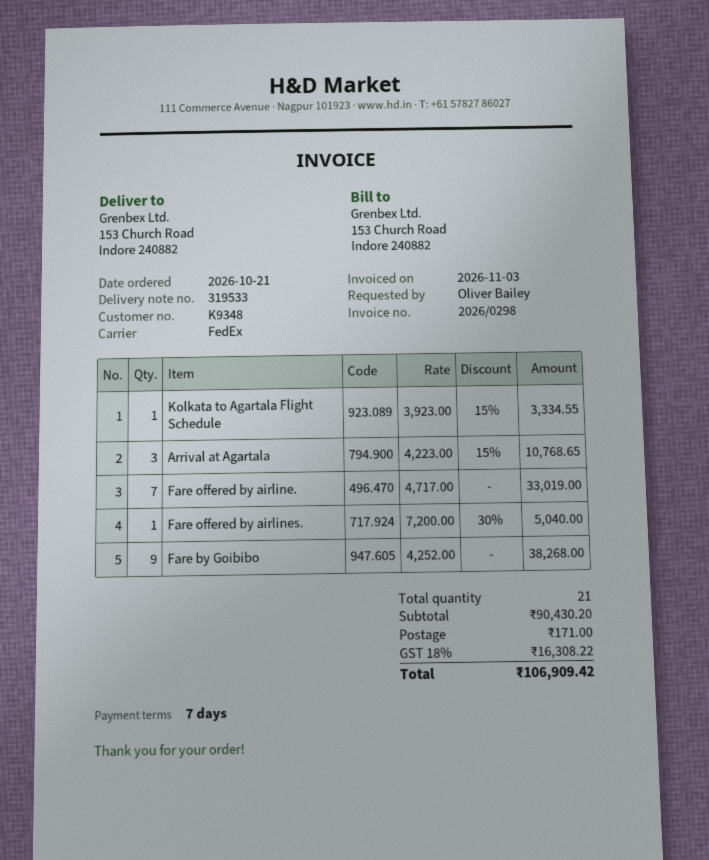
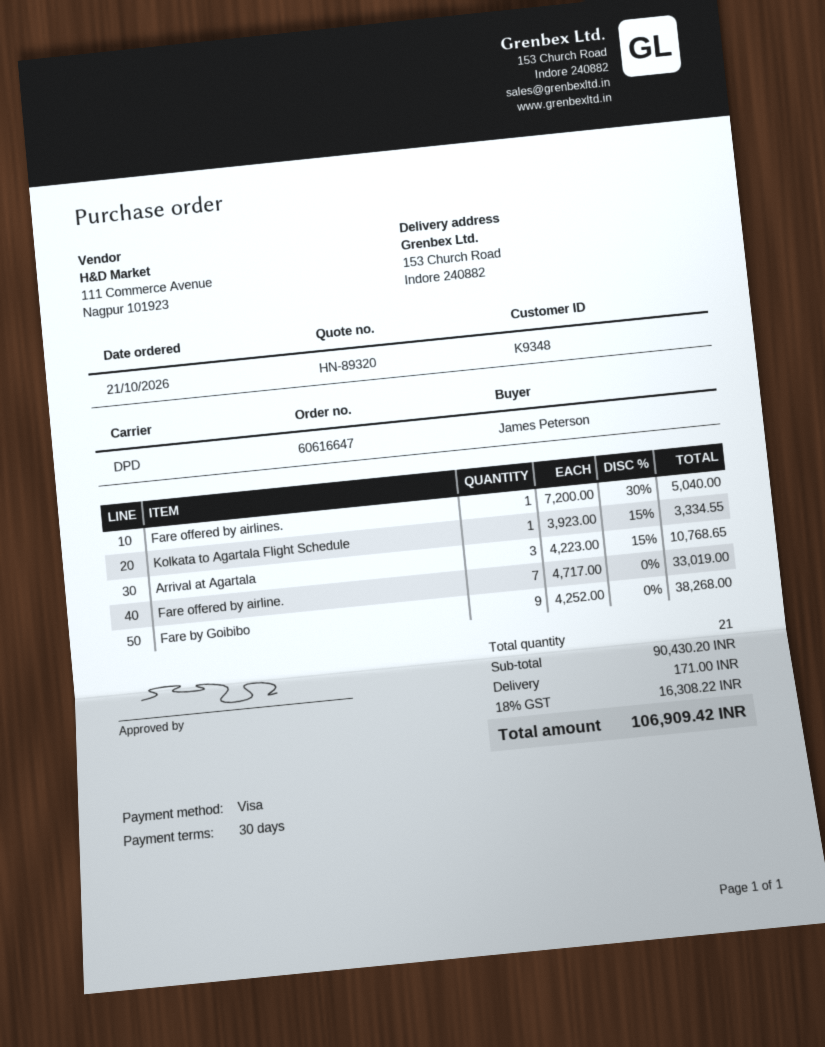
payment terms: 7 days -> 30 days
ordered by: Oliver Bailey -> James Peterson
shipping method: FedEx -> DPD

